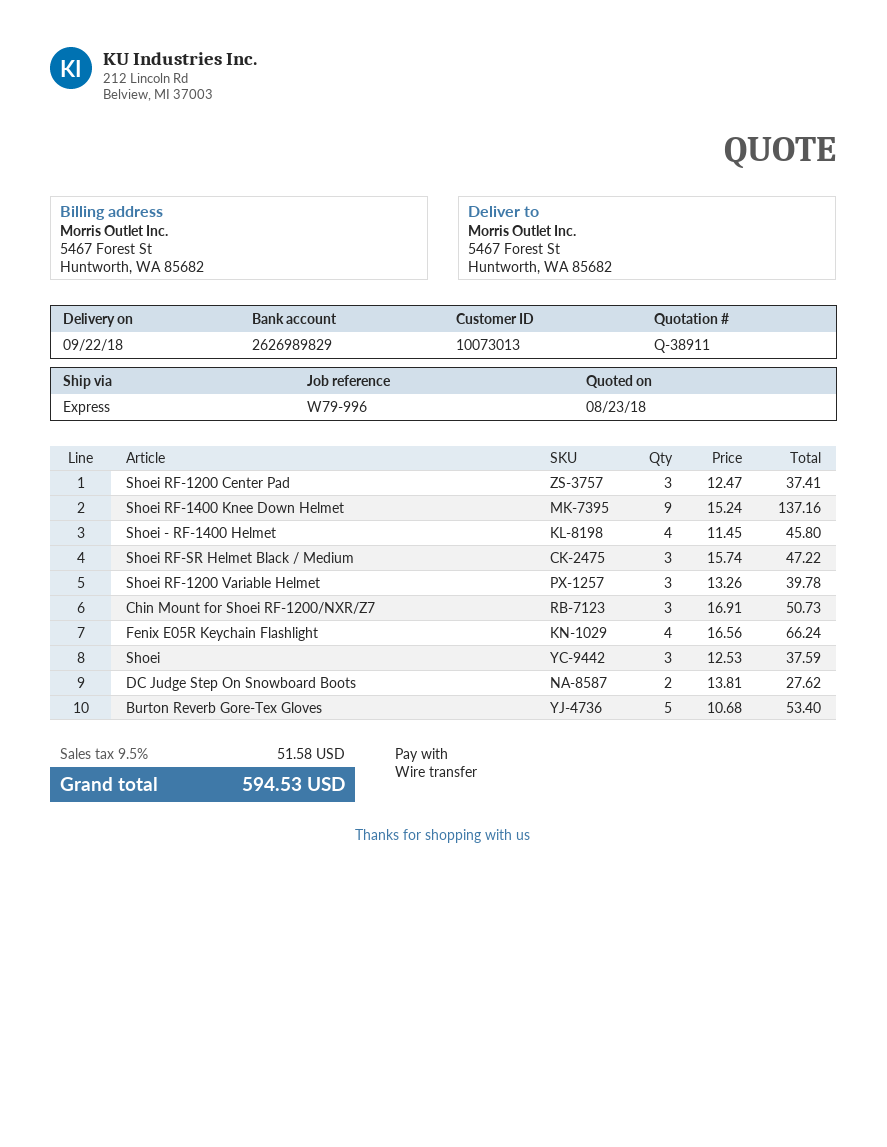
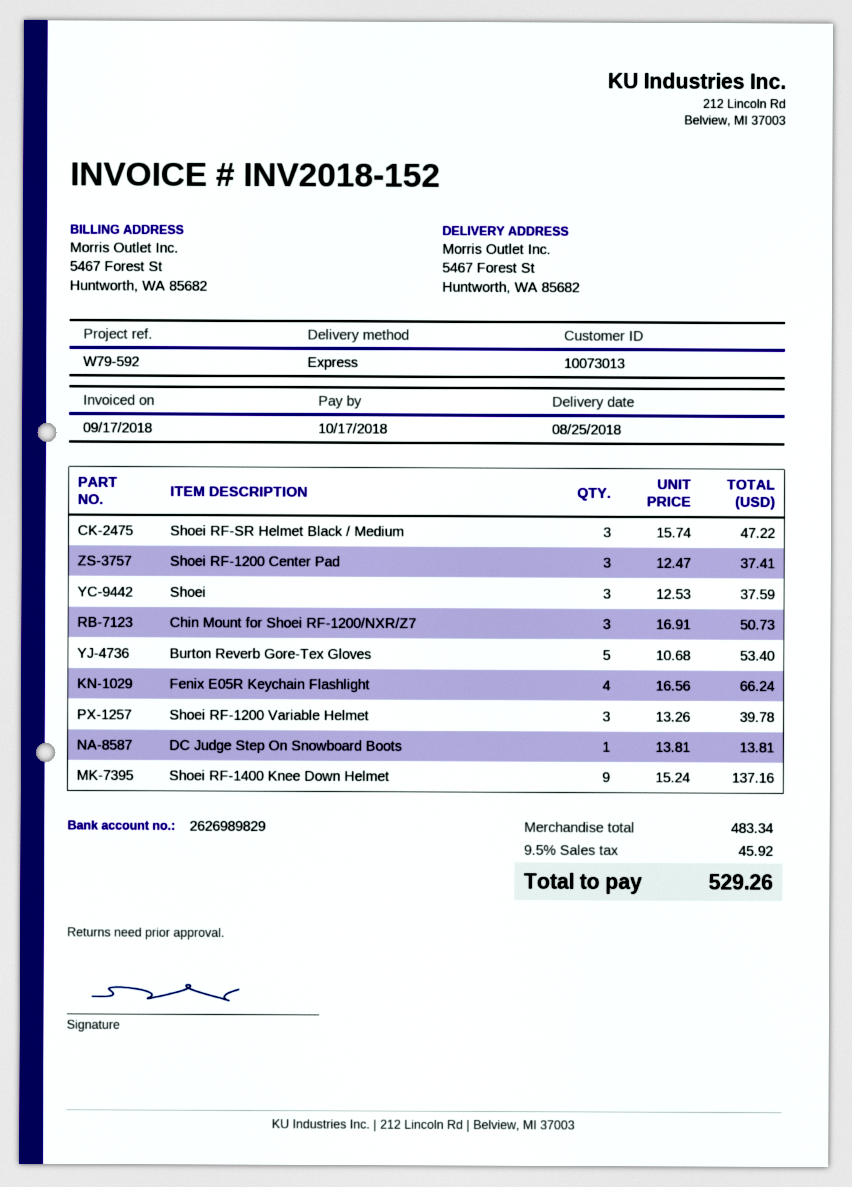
delivery date: 2018-09-22 -> 2018-08-25
reference: W79-996 -> W79-592
Shoei - RF-1400 Helmet: 4 x 11.45 = 45.80 -> none
DC Judge Step On Snowboard Boots: 2 x 13.81 = 27.62 -> 1 x 13.81 = 13.81
tax: 9.5% = 51.58 -> 9.5% = 45.92
total: 594.53 -> 529.26

